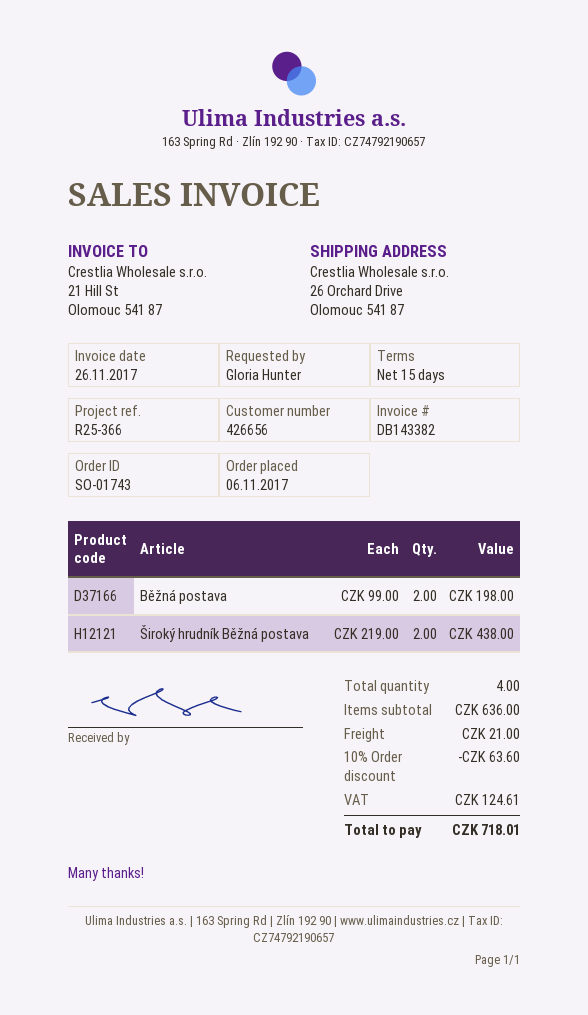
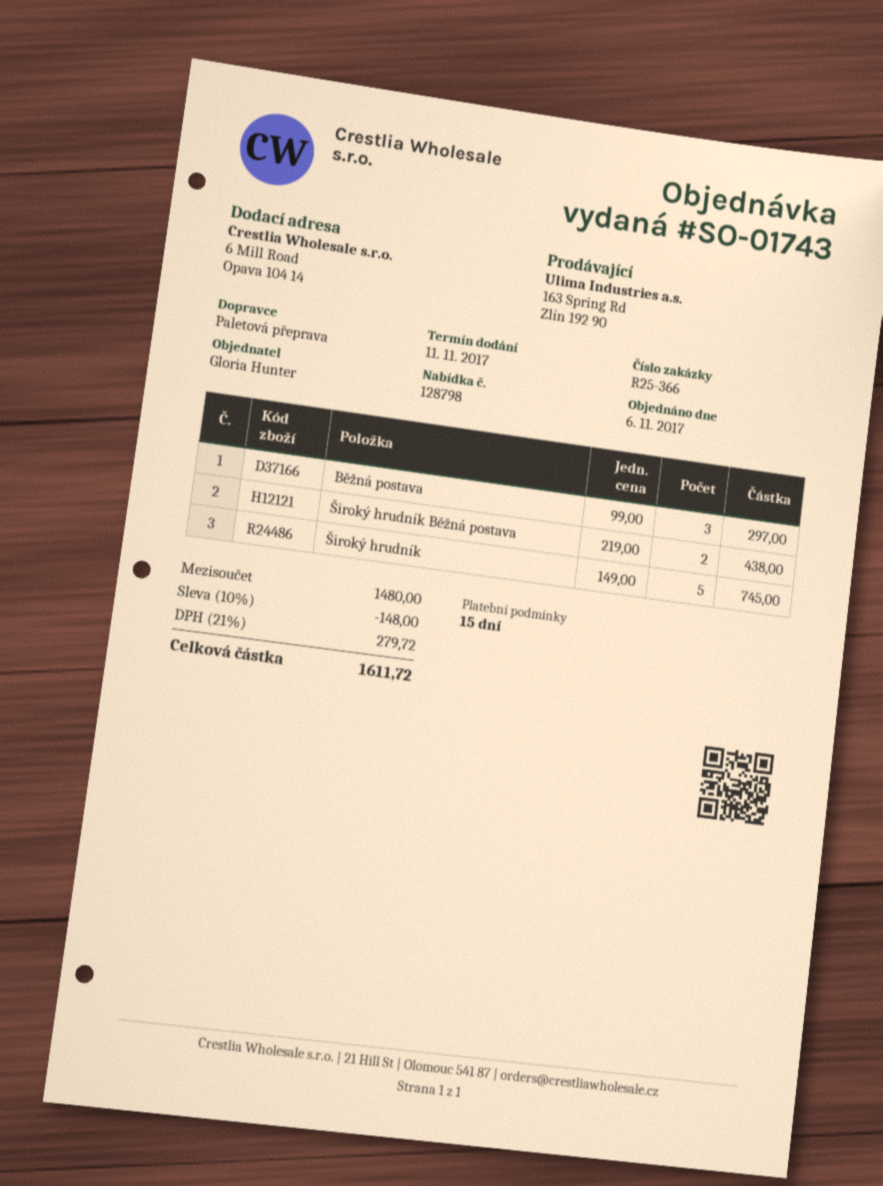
ship to: 26 Orchard Drive, Olomouc 541 87 -> 6 Mill Road, Opava 104 14
Běžná postava: 2 x 99.00 = 198.00 -> 3 x 99.00 = 297.00
Široký hrudník: none -> 5 x 149.00 = 745.00
subtotal: 636.00 -> 1480.00
discount: 10% = 63.60 -> 10% = 148.00
shipping: 21.00 -> none
tax: 124.61 -> 279.72
total: 718.01 -> 1611.72

